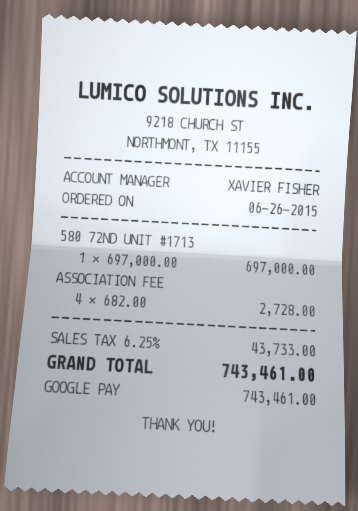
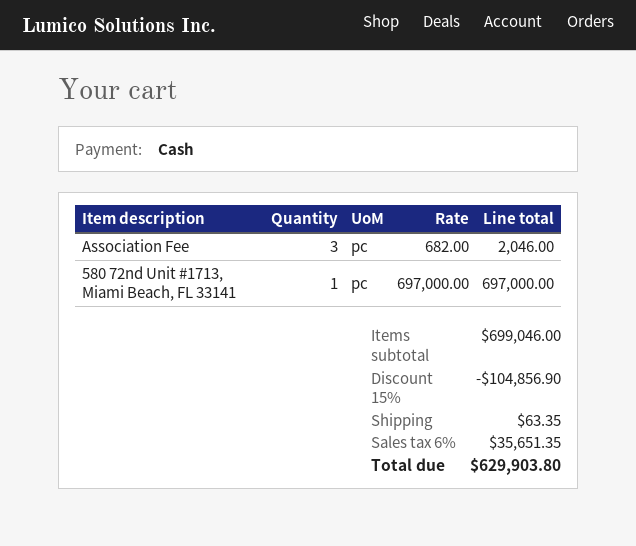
payment method: Google Pay -> cash
ASSOCIATION FEE: 4 x 682.00 = 2728.00 -> 3 x 682.00 = 2046.00
discount: none -> 15% = 104856.90
shipping: none -> 63.35
tax: 6.25% = 43733.00 -> 6% = 35651.35
total: 743461.00 -> 629903.80

